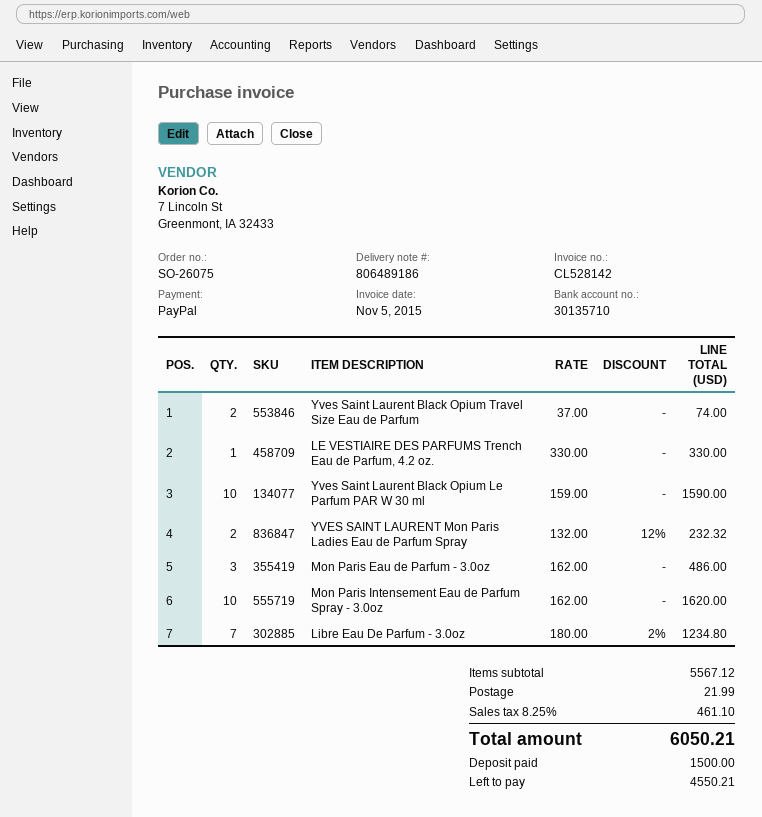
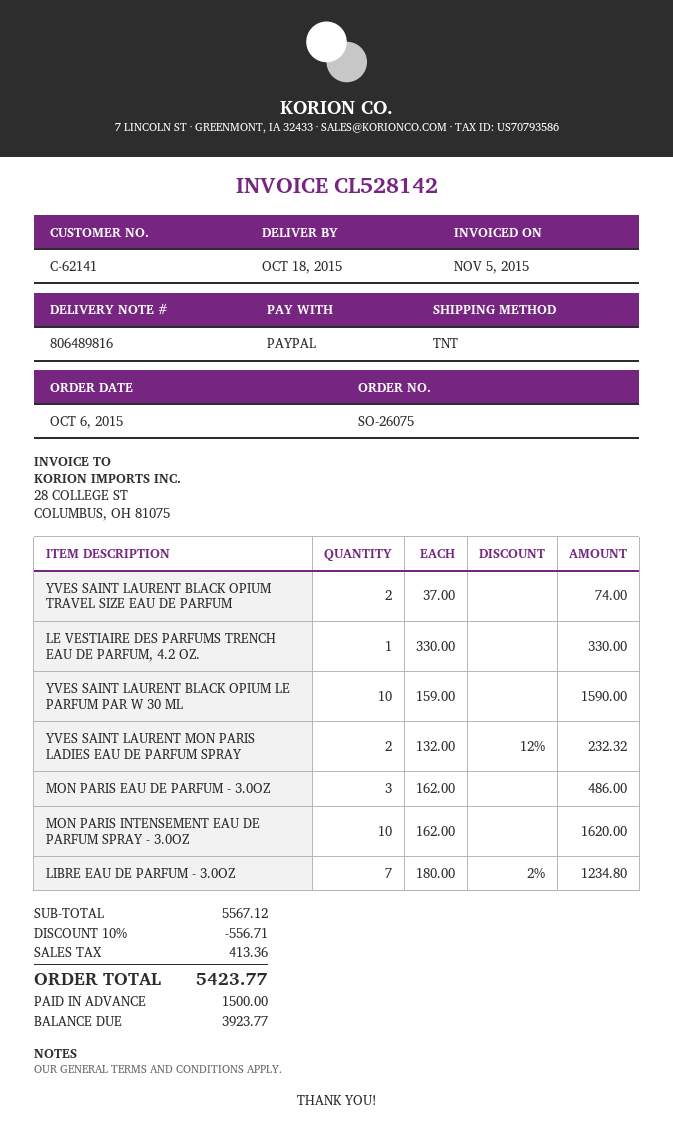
delivery note number: 806489186 -> 806489816
discount: none -> 10% = 556.71
shipping: 21.99 -> none
tax: 461.10 -> 413.36
total: 6050.21 -> 5423.77
balance: 4550.21 -> 3923.77

